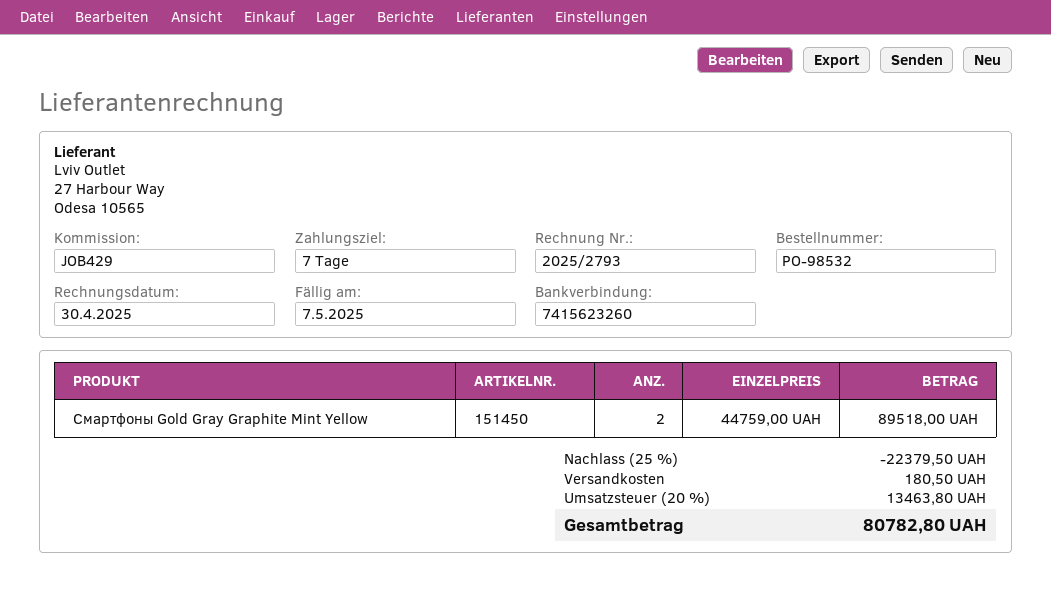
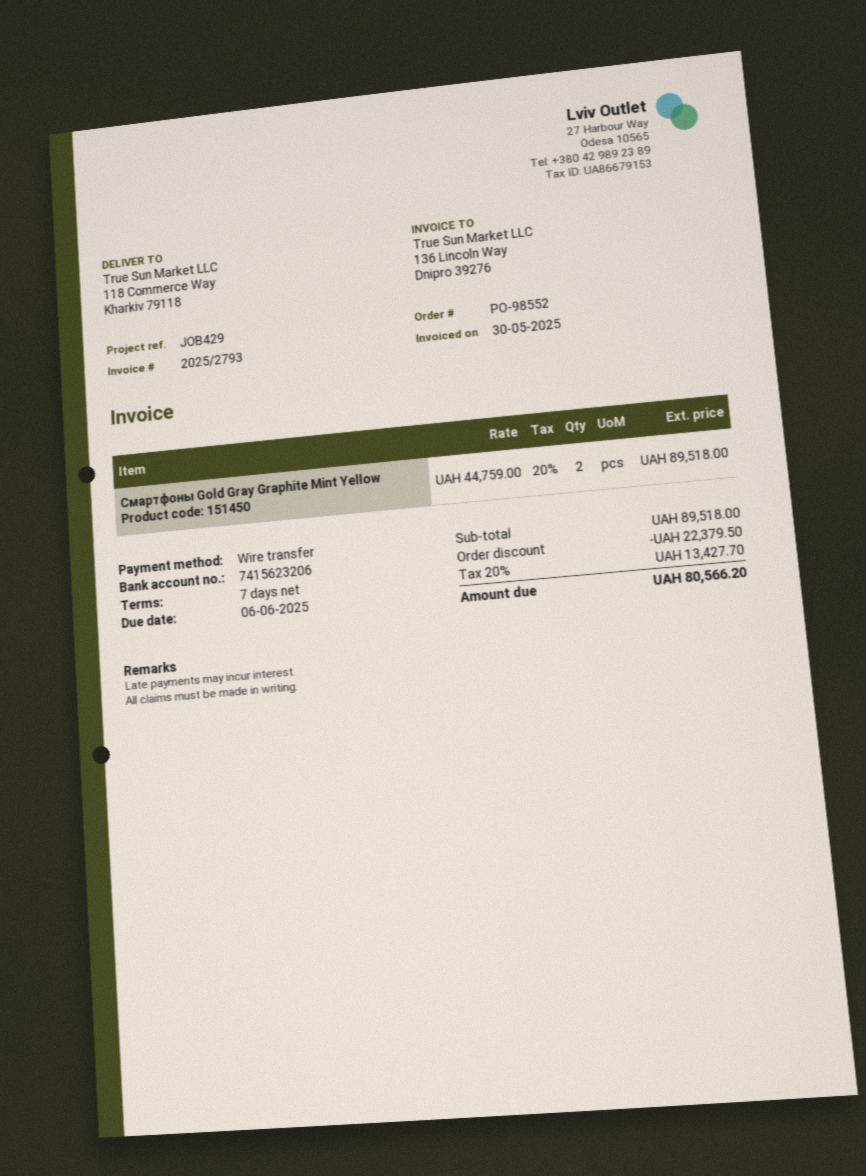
order number: PO-98532 -> PO-98552
invoice date: 2025-04-30 -> 2025-05-30
due date: 2025-05-07 -> 2025-06-06
bank account: 7415623260 -> 7415623206
shipping: 180.50 -> none
tax: 20% = 13463.80 -> 20% = 13427.70
total: 80782.80 -> 80566.20

